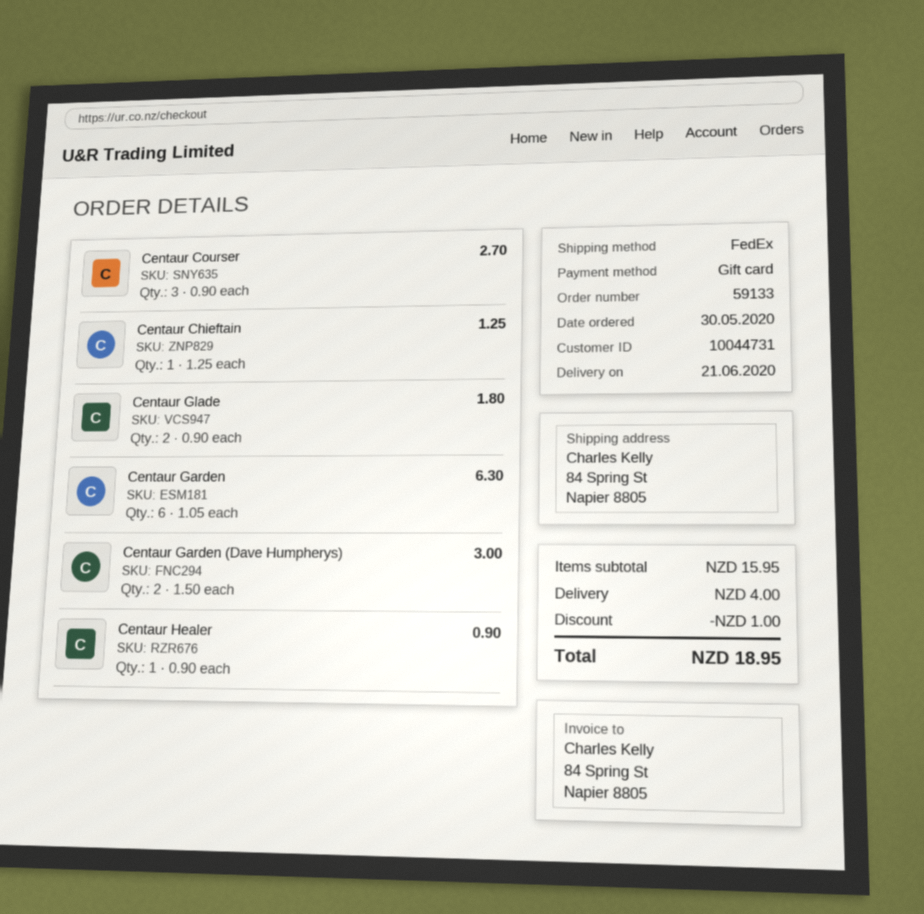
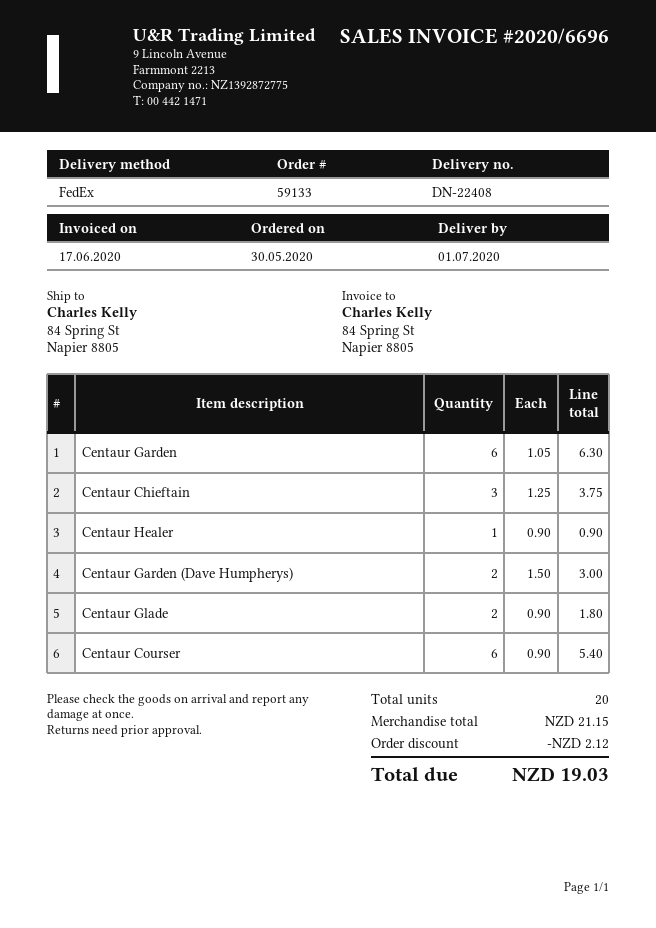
delivery date: 2020-06-21 -> 2020-07-01
Centaur Courser: 3 x 0.90 = 2.70 -> 6 x 0.90 = 5.40
Centaur Chieftain: 1 x 1.25 = 1.25 -> 3 x 1.25 = 3.75
subtotal: 15.95 -> 21.15
discount: 1.00 -> 2.12
shipping: 4.00 -> none
total: 18.95 -> 19.03

